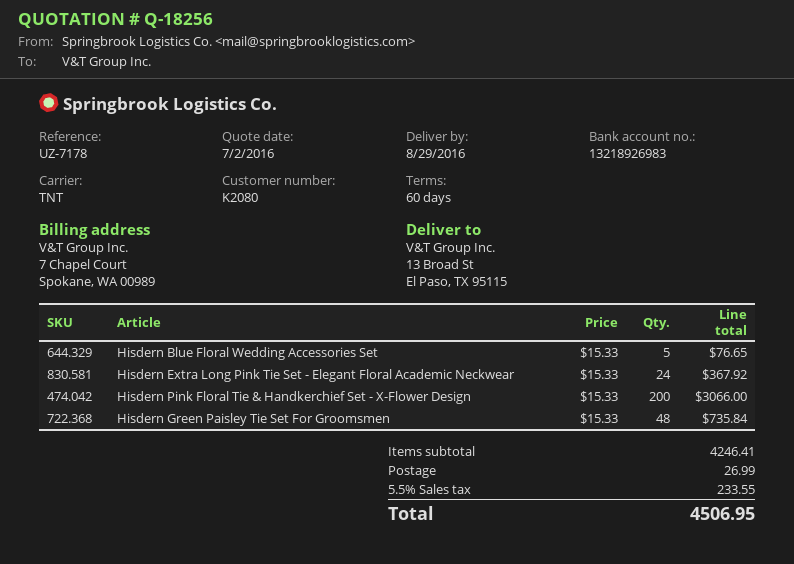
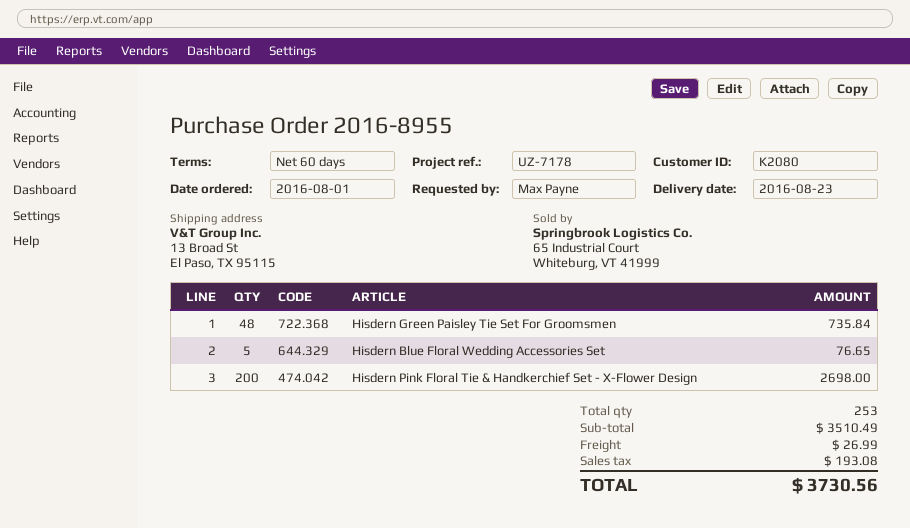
delivery date: 2016-08-29 -> 2016-08-23
Hisdern Extra Long Pink Tie Set - Elegant Floral Academic Neckwear: 24 for 367.92 -> none
Hisdern Pink Floral Tie & Handkerchief Set - X-Flower Design: 200 for 3066.00 -> 200 for 2698.00
subtotal: 4246.41 -> 3510.49
tax: 233.55 -> 193.08
total: 4506.95 -> 3730.56

